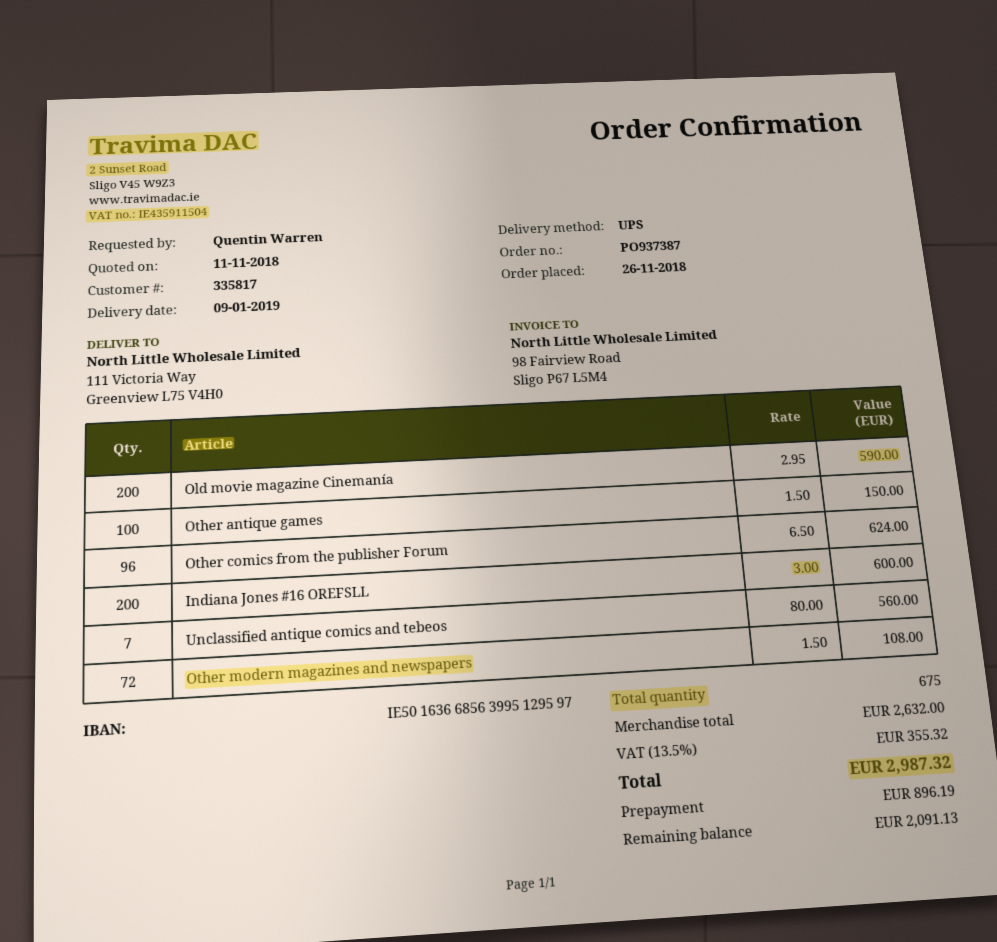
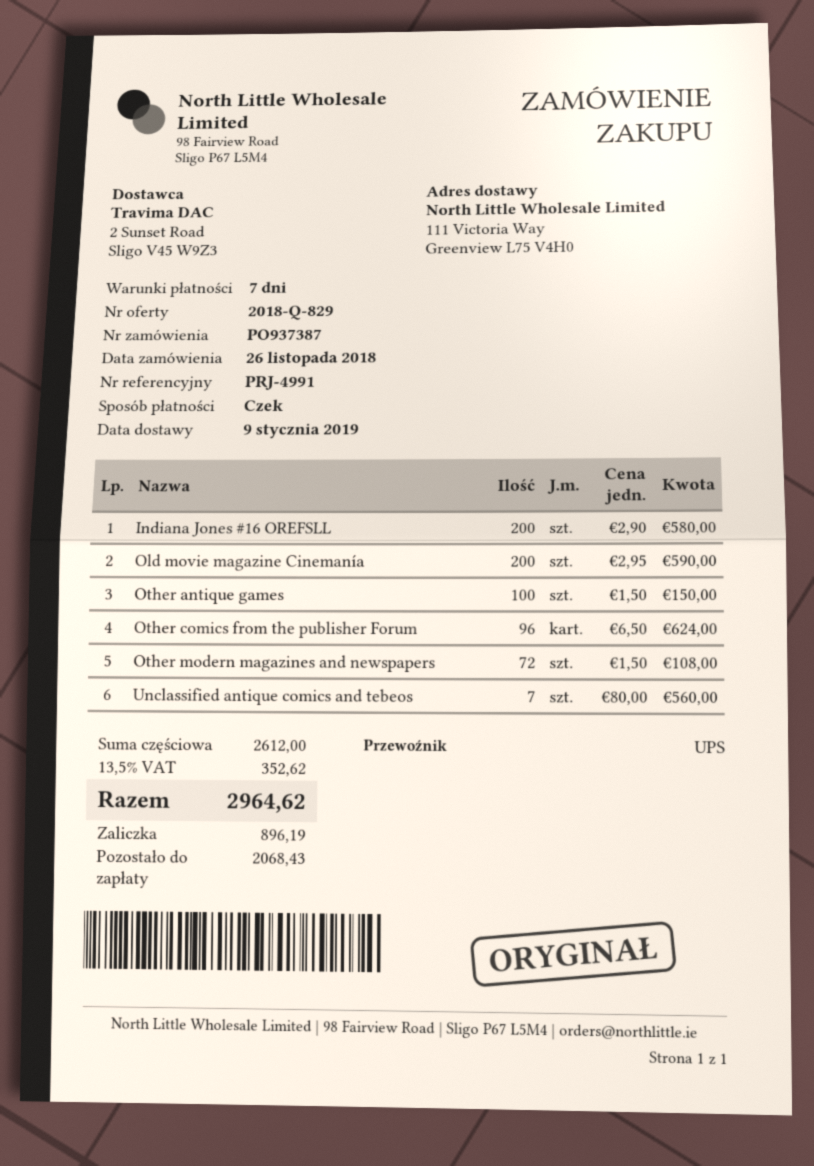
Indiana Jones #16 OREFSLL: 200 x 3.00 = 600.00 -> 200 x 2.90 = 580.00
subtotal: 2632.00 -> 2612.00
tax: 13.5% = 355.32 -> 13.5% = 352.62
total: 2987.32 -> 2964.62
balance: 2091.13 -> 2068.43

